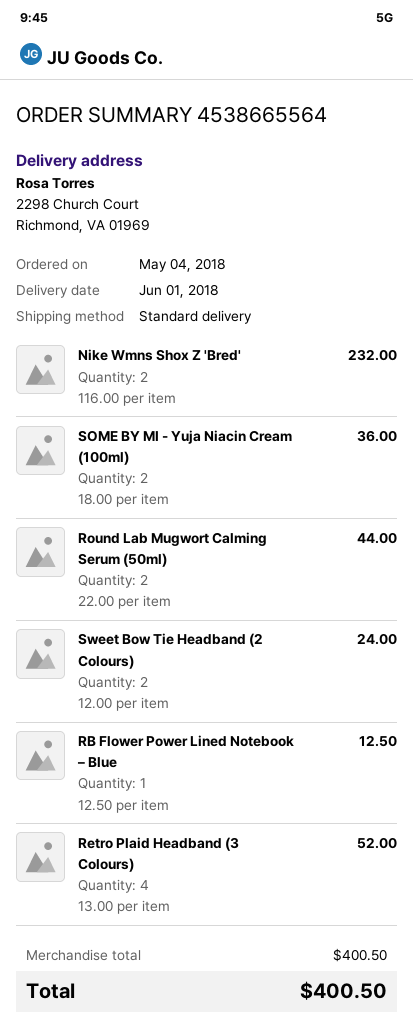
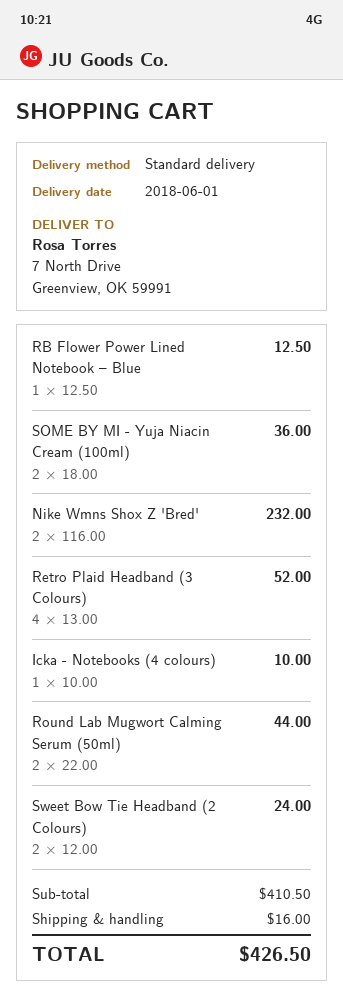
ship to: 2298 Church Court, Richmond, VA 01969 -> 7 North Drive, Greenview, OK 59991
Icka - Notebooks (4 colours): none -> 1 x 10.00 = 10.00
subtotal: 400.50 -> 410.50
shipping: none -> 16.00
total: 400.50 -> 426.50

